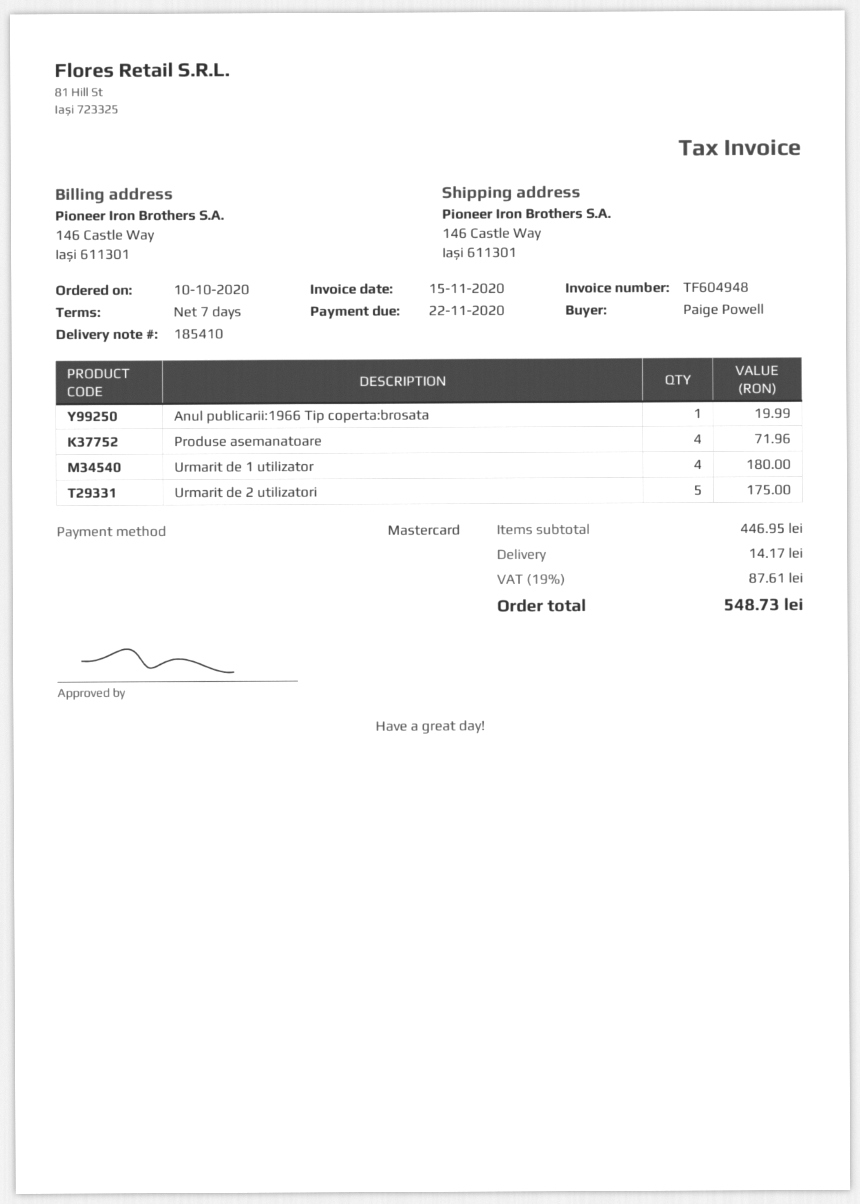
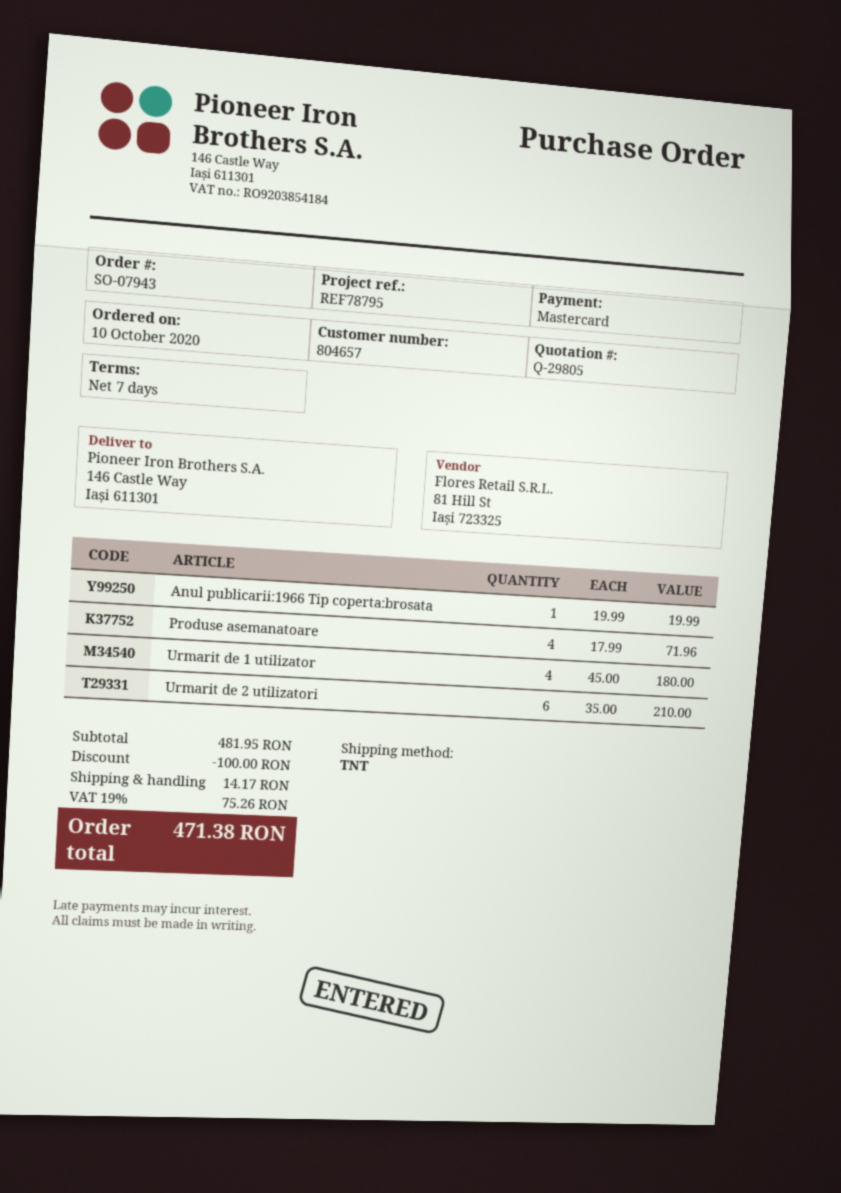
Urmarit de 2 utilizatori: 5 for 175.00 -> 6 for 210.00
subtotal: 446.95 -> 481.95
discount: none -> 100.00
tax: 19% = 87.61 -> 19% = 75.26
total: 548.73 -> 471.38

